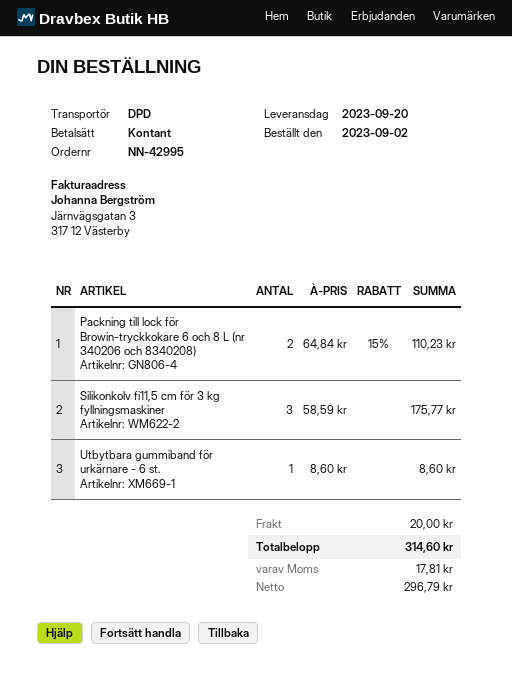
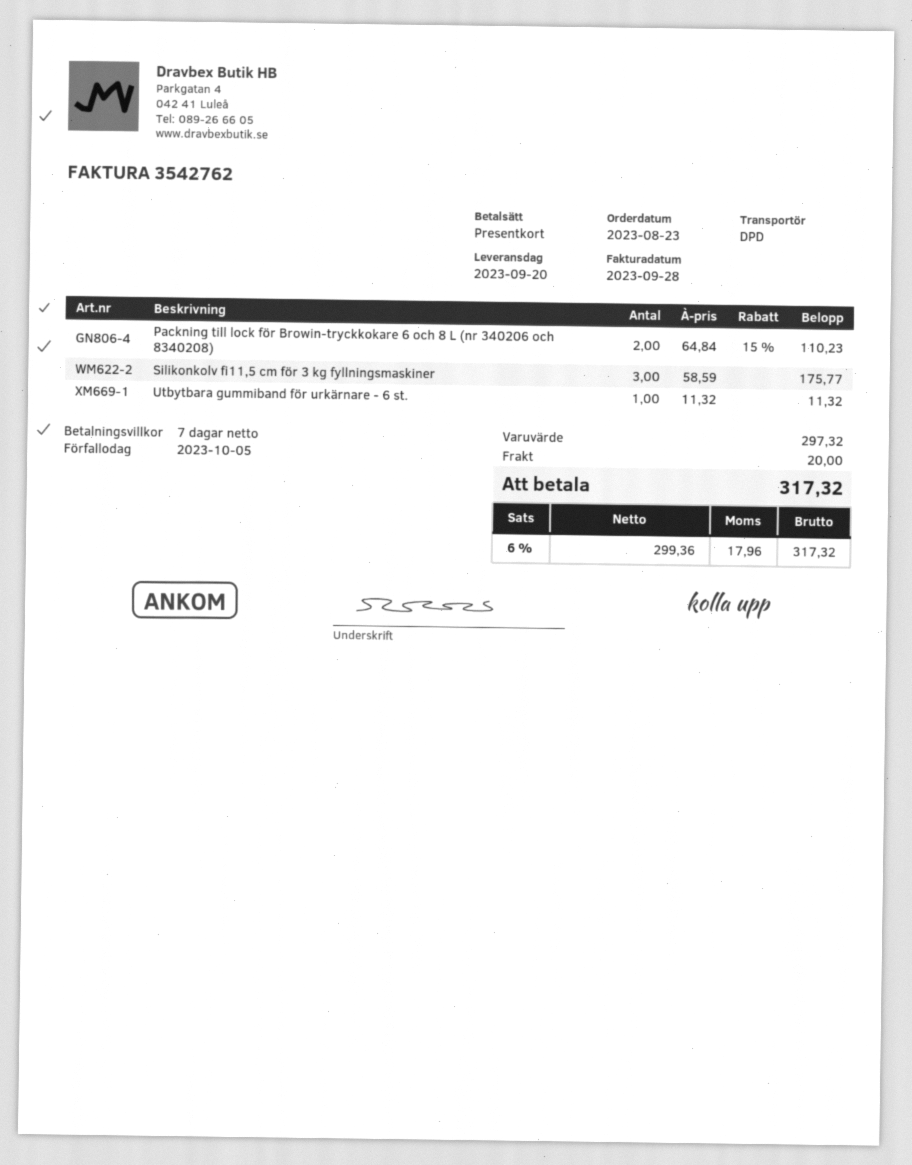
order date: 2023-09-02 -> 2023-08-23
payment method: cash -> gift card
Utbytbara gummiband för urkärnare - 6 st.: 1 x 8.60 = 8.60 -> 1 x 11.32 = 11.32
net: 296.79 -> 299.36
tax: 17.81 -> 17.96
total: 314.60 -> 317.32

